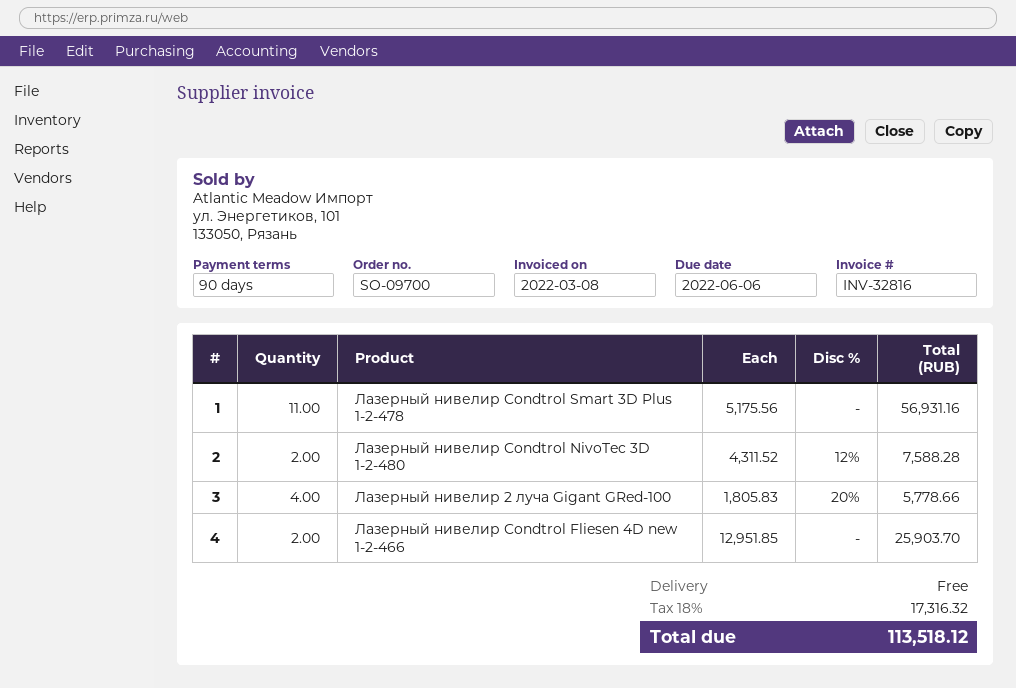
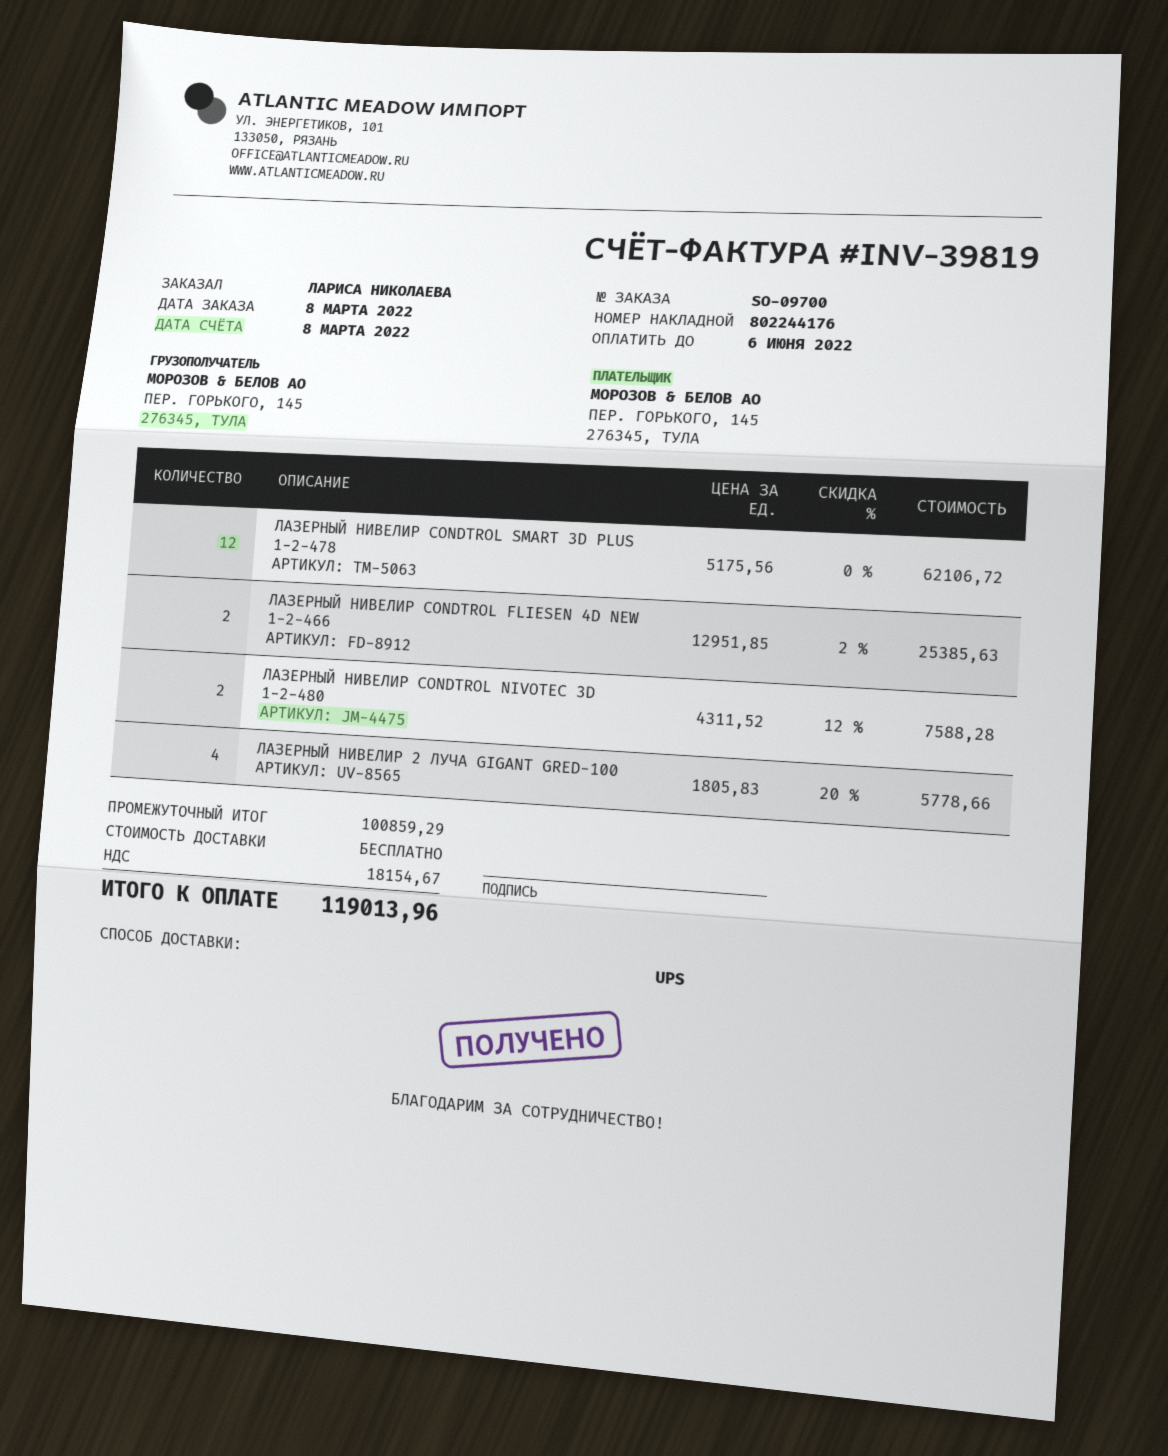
invoice number: INV-32816 -> INV-39819
Лазерный нивелир Condtrol Smart 3D Plus 1-2-478: 11 x 5175.56 = 56931.16 -> 12 x 5175.56 = 62106.72
Лазерный нивелир Condtrol Fliesen 4D new 1-2-466: 2 x 12951.85 = 25903.70 -> 2 x 12951.85 - 2% = 25385.63
tax: 17316.32 -> 18154.67
total: 113518.12 -> 119013.96

